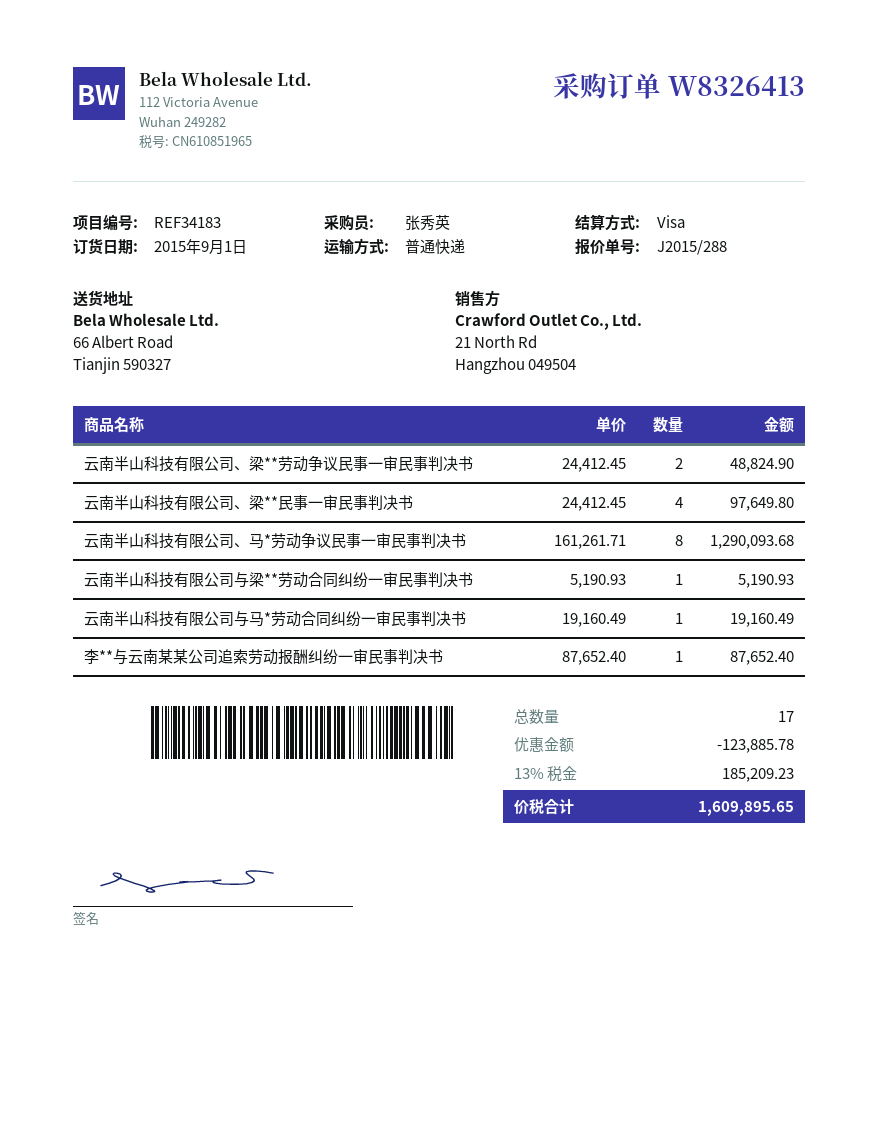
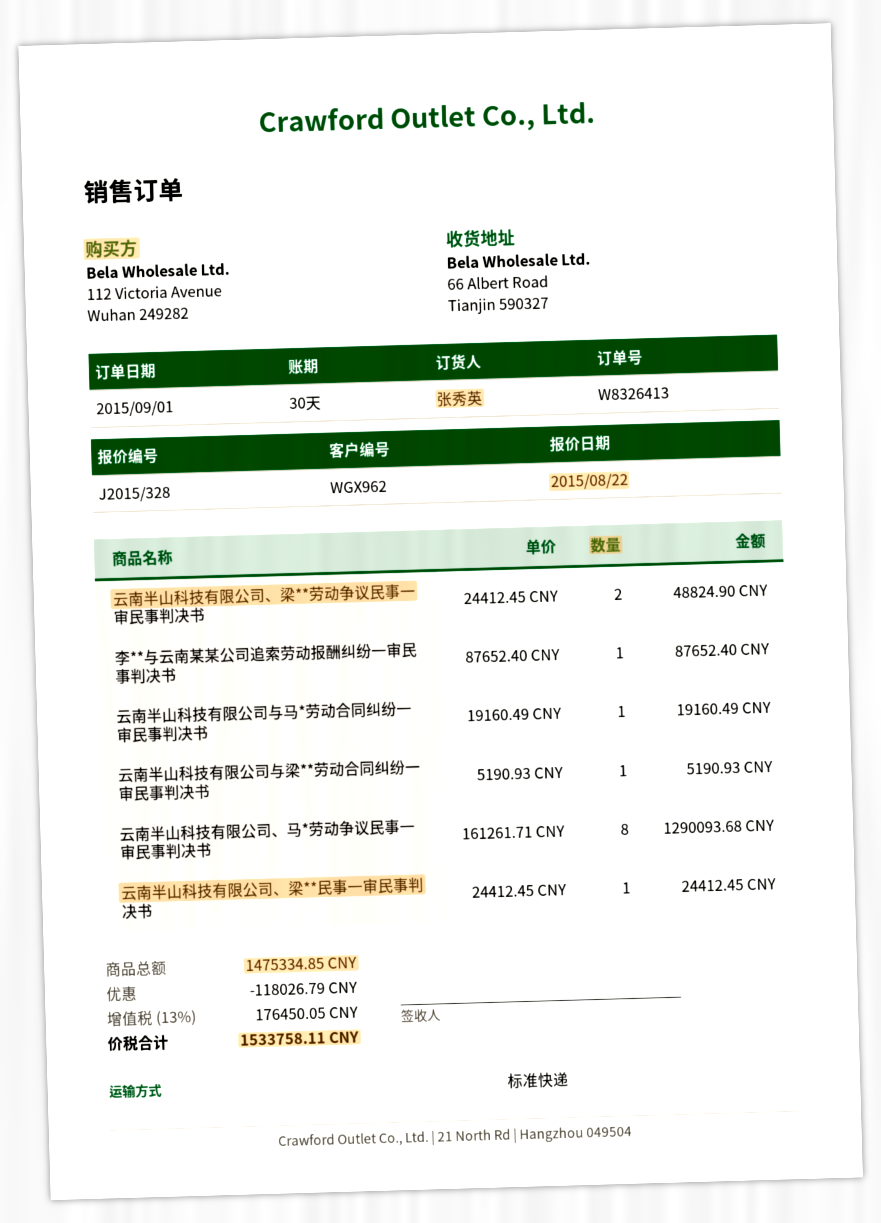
quote number: J2015/288 -> J2015/328
云南半山科技有限公司、梁**民事一审民事判决书: 4 x 24412.45 = 97649.80 -> 1 x 24412.45 = 24412.45
discount: 123885.78 -> 118026.79
tax: 13% = 185209.23 -> 13% = 176450.05
total: 1609895.65 -> 1533758.11

